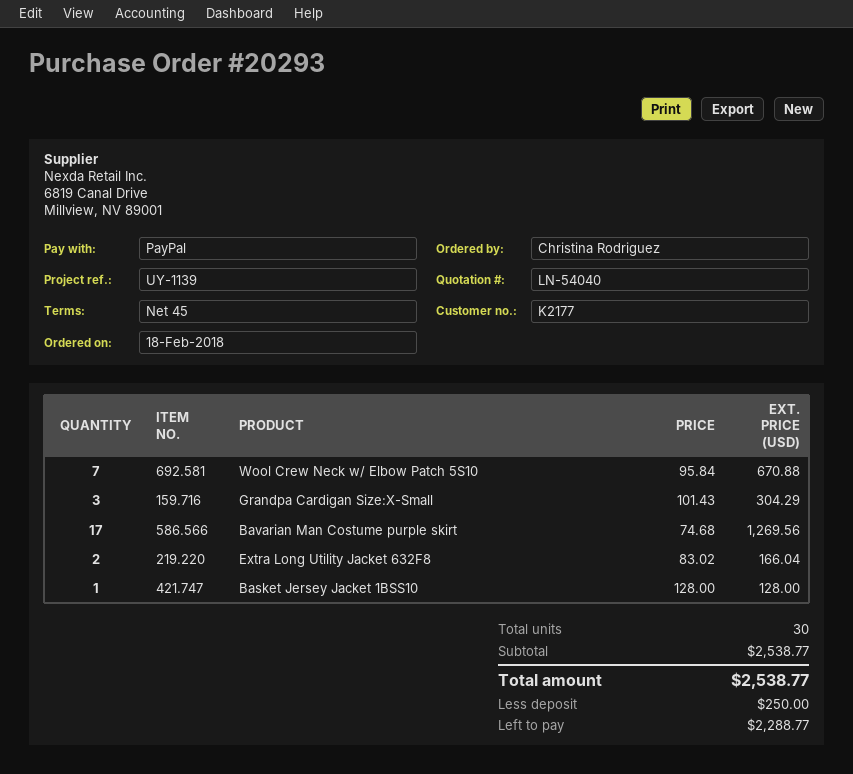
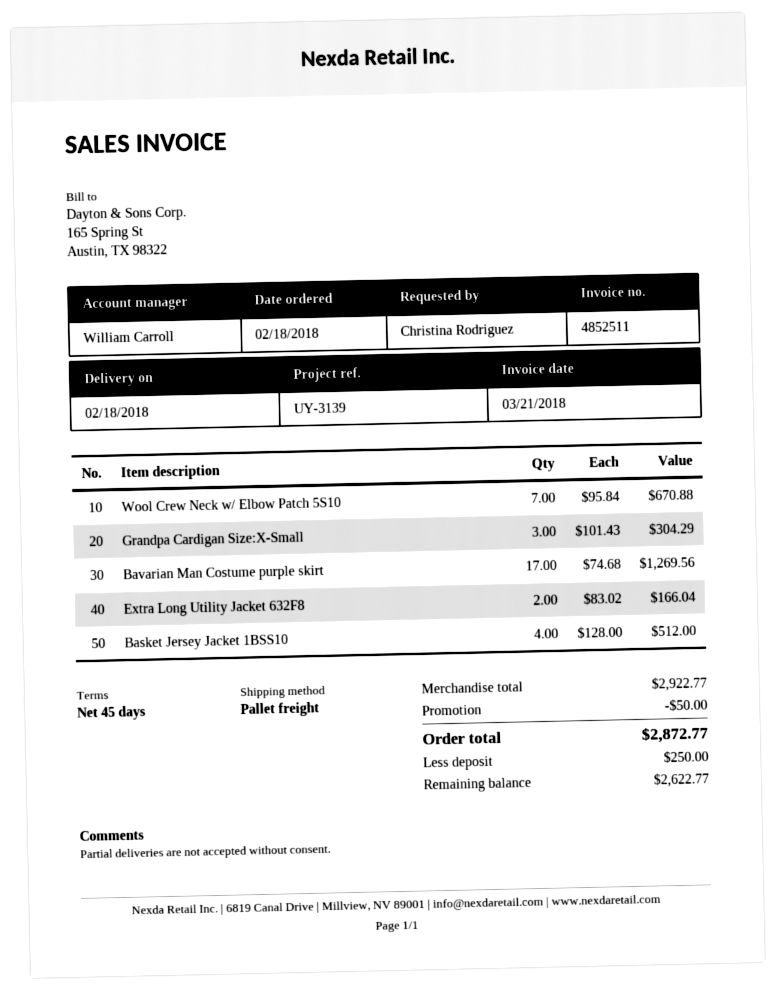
reference: UY-1139 -> UY-3139
Basket Jersey Jacket 1BSS10: 1 x 128.00 = 128.00 -> 4 x 128.00 = 512.00
subtotal: 2538.77 -> 2922.77
discount: none -> 50.00
total: 2538.77 -> 2872.77
balance: 2288.77 -> 2622.77

